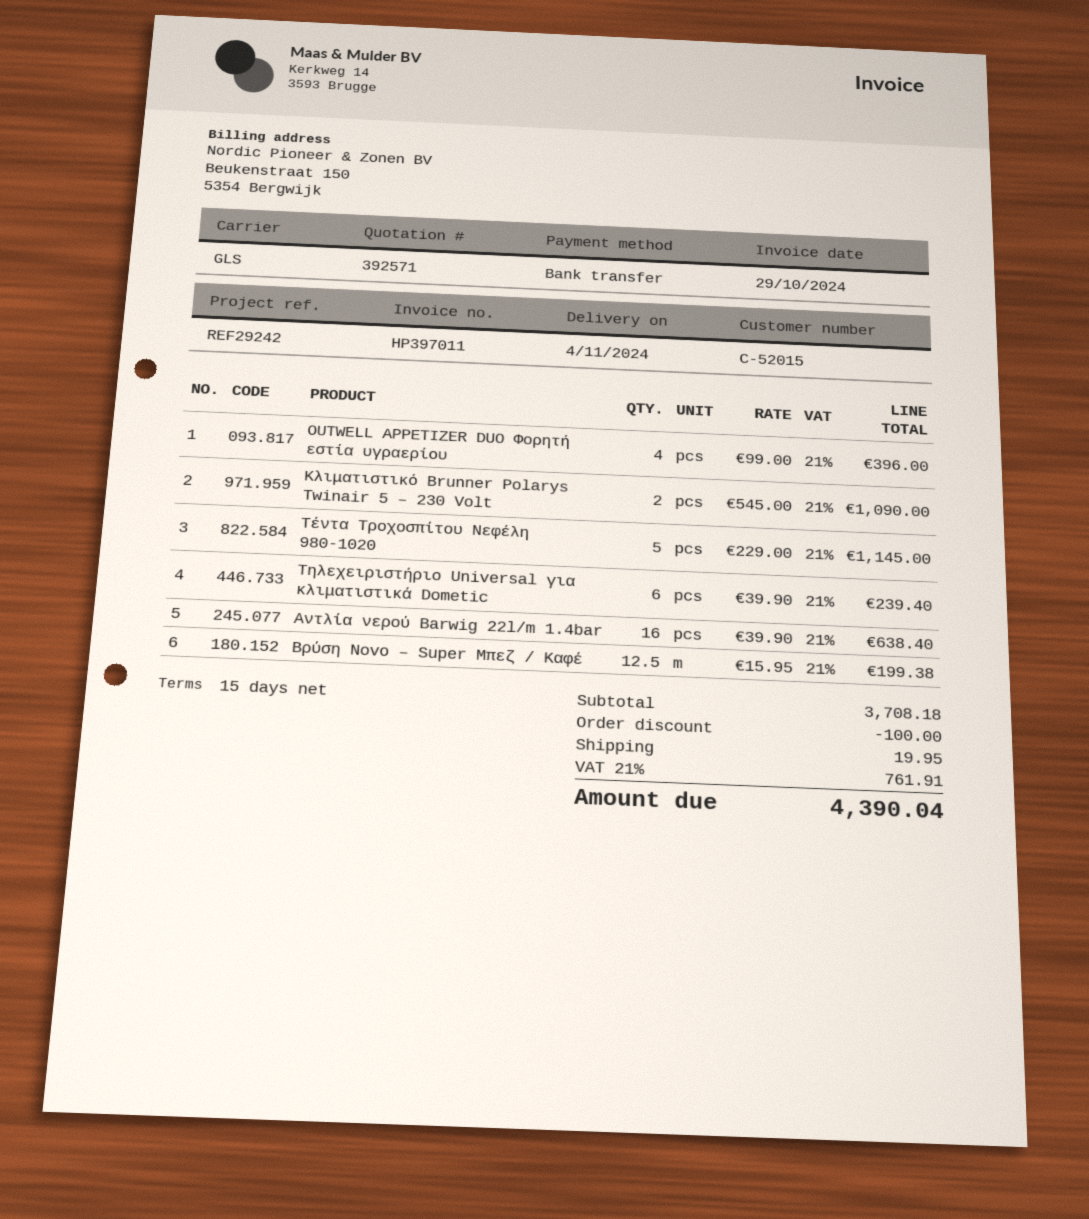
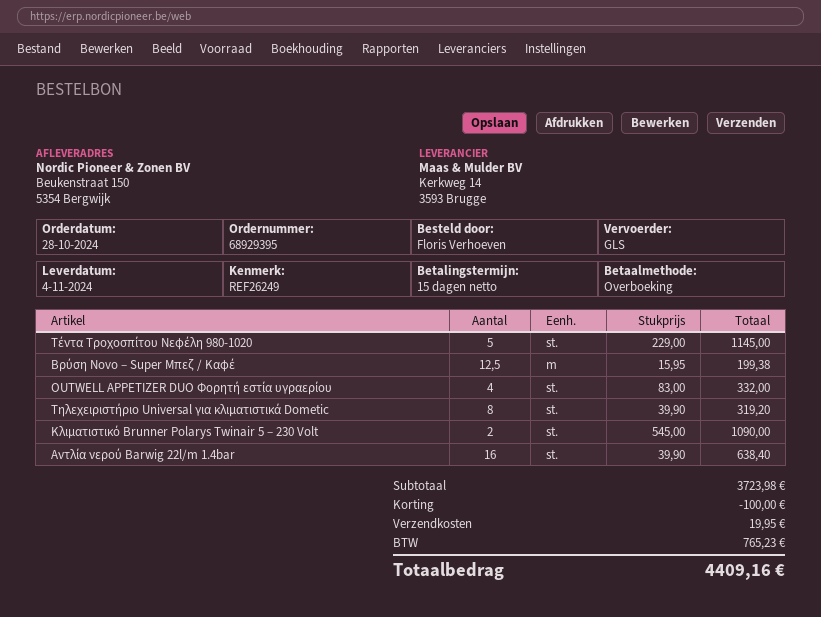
reference: REF29242 -> REF26249
OUTWELL APPETIZER DUO Φορητή εστία υγραερίου: 4 x 99.00 = 396.00 -> 4 x 83.00 = 332.00
Τηλεχειριστήριο Universal για κλιματιστικά Dometic: 6 x 39.90 = 239.40 -> 8 x 39.90 = 319.20
subtotal: 3708.18 -> 3723.98
tax: 761.91 -> 765.23
total: 4390.04 -> 4409.16

